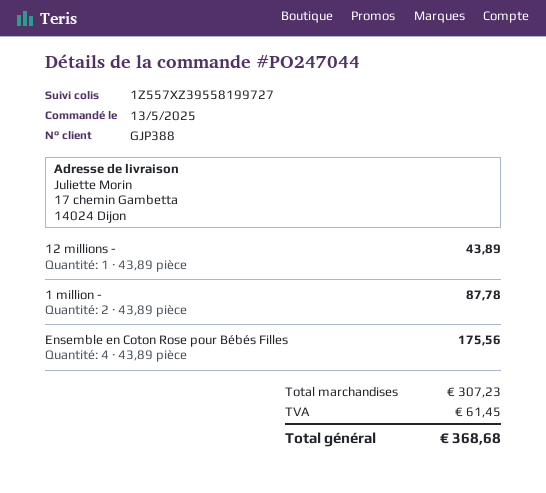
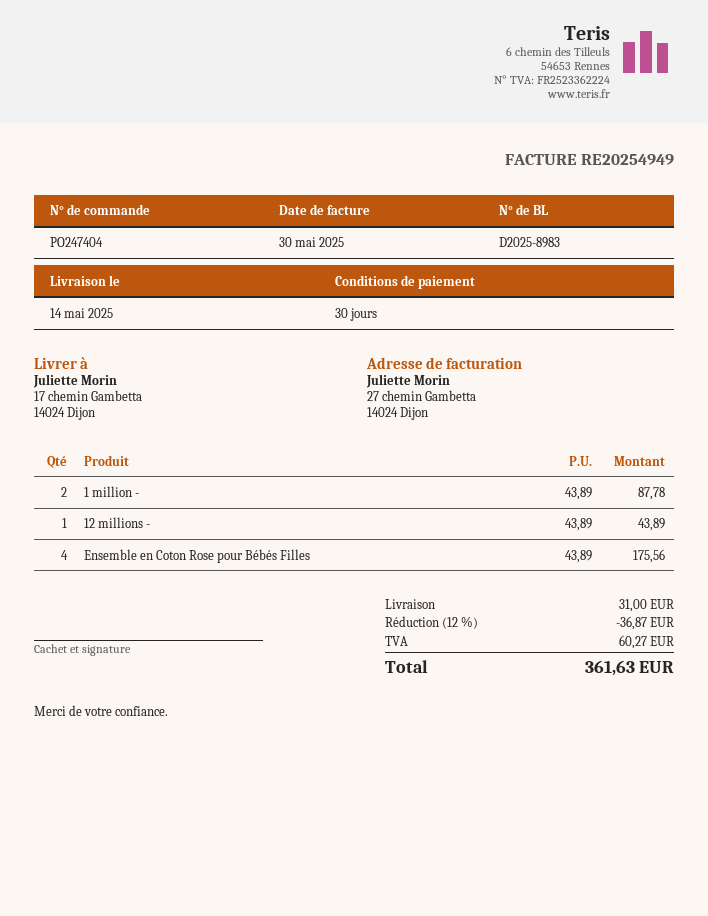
order number: PO247044 -> PO247404
discount: none -> 12% = 36.87
shipping: none -> 31.00
tax: 61.45 -> 60.27
total: 368.68 -> 361.63

